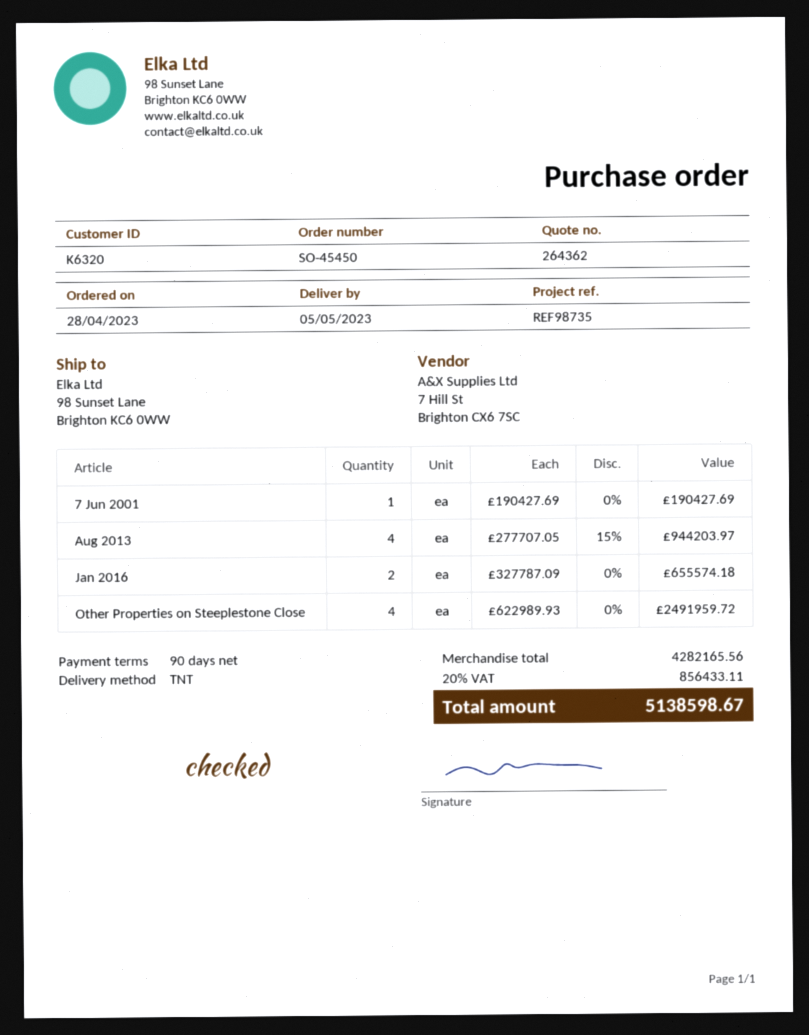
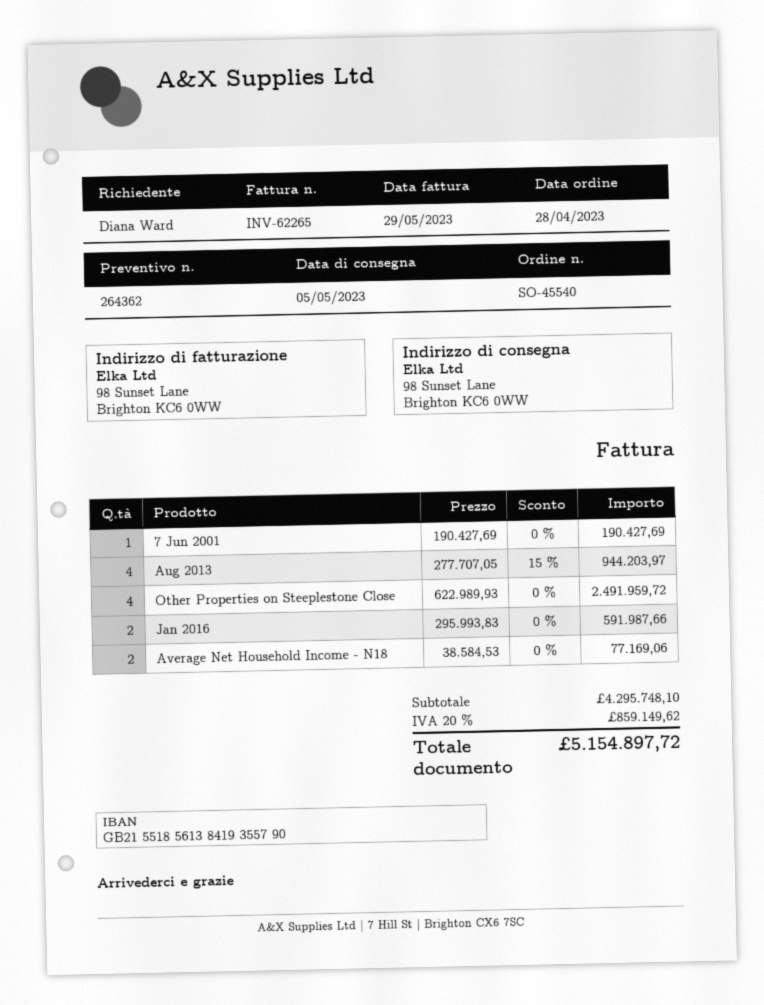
order number: SO-45450 -> SO-45540
Jan 2016: 2 x 327787.09 = 655574.18 -> 2 x 295993.83 = 591987.66
Average Net Household Income - N18: none -> 2 x 38584.53 = 77169.06
subtotal: 4282165.56 -> 4295748.10
tax: 20% = 856433.11 -> 20% = 859149.62
total: 5138598.67 -> 5154897.72

